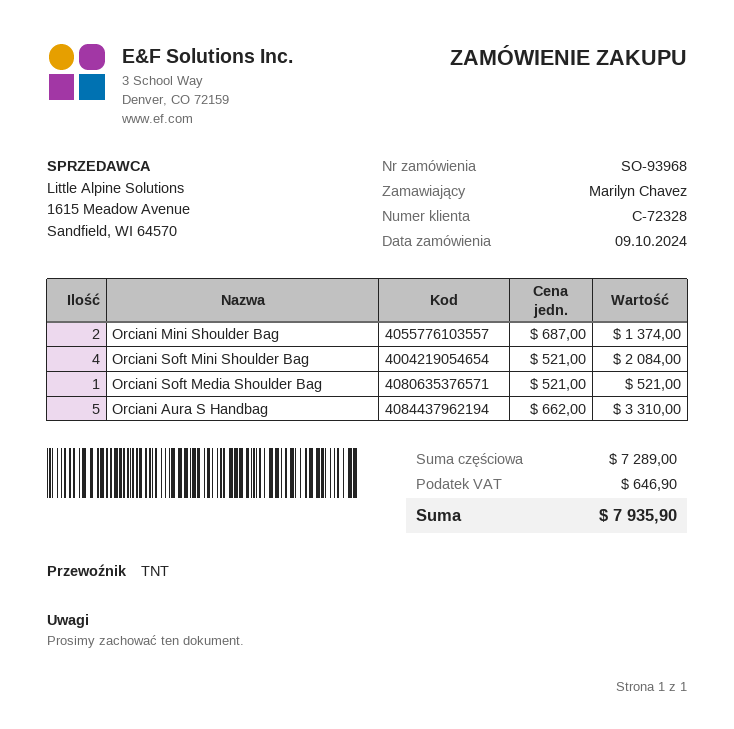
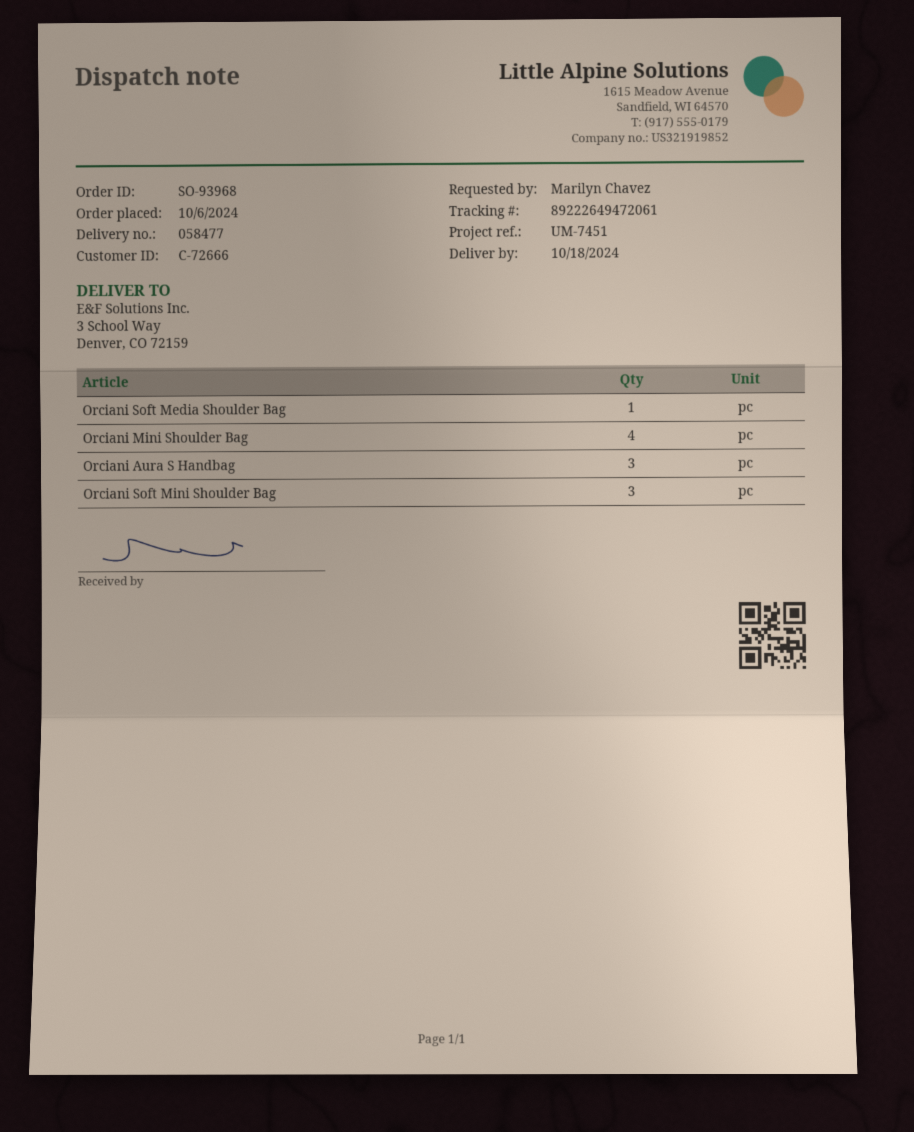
order date: 2024-10-09 -> 2024-10-06
customer number: C-72328 -> C-72666
Orciani Mini Shoulder Bag: 2 -> 4
Orciani Soft Mini Shoulder Bag: 4 -> 3
Orciani Aura S Handbag: 5 -> 3

